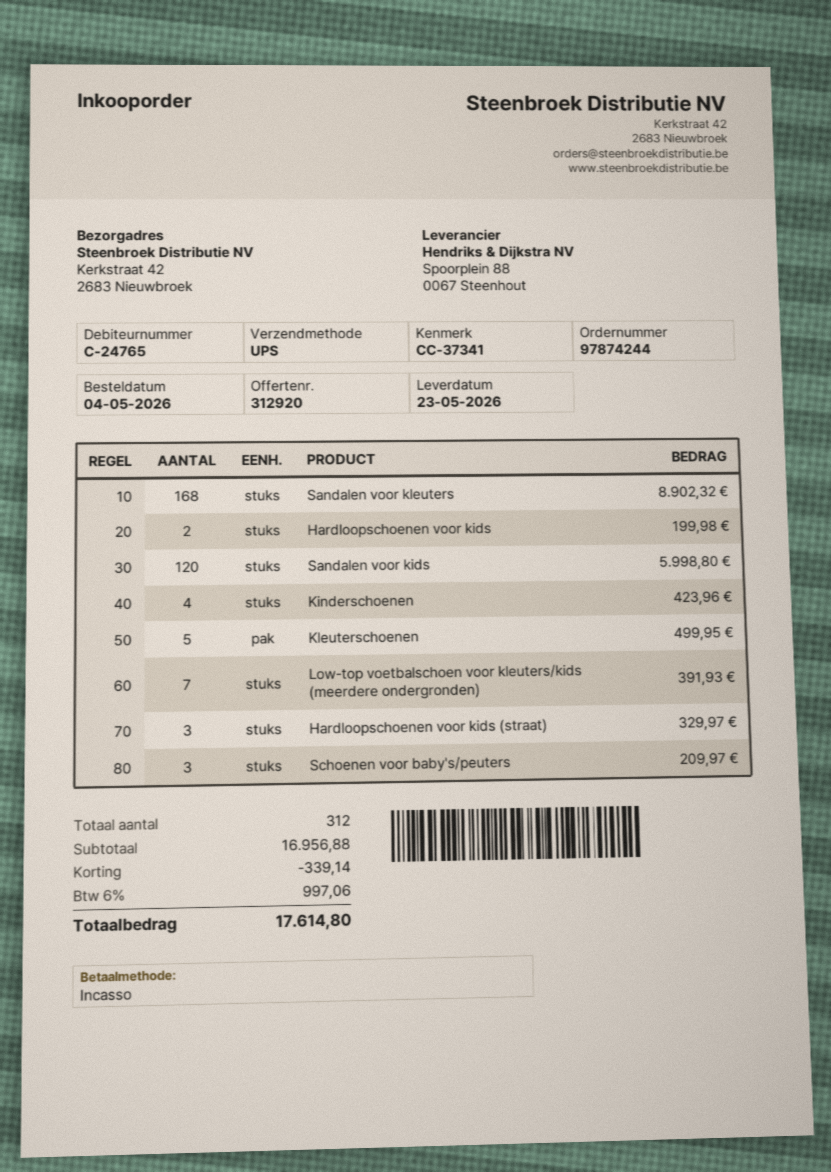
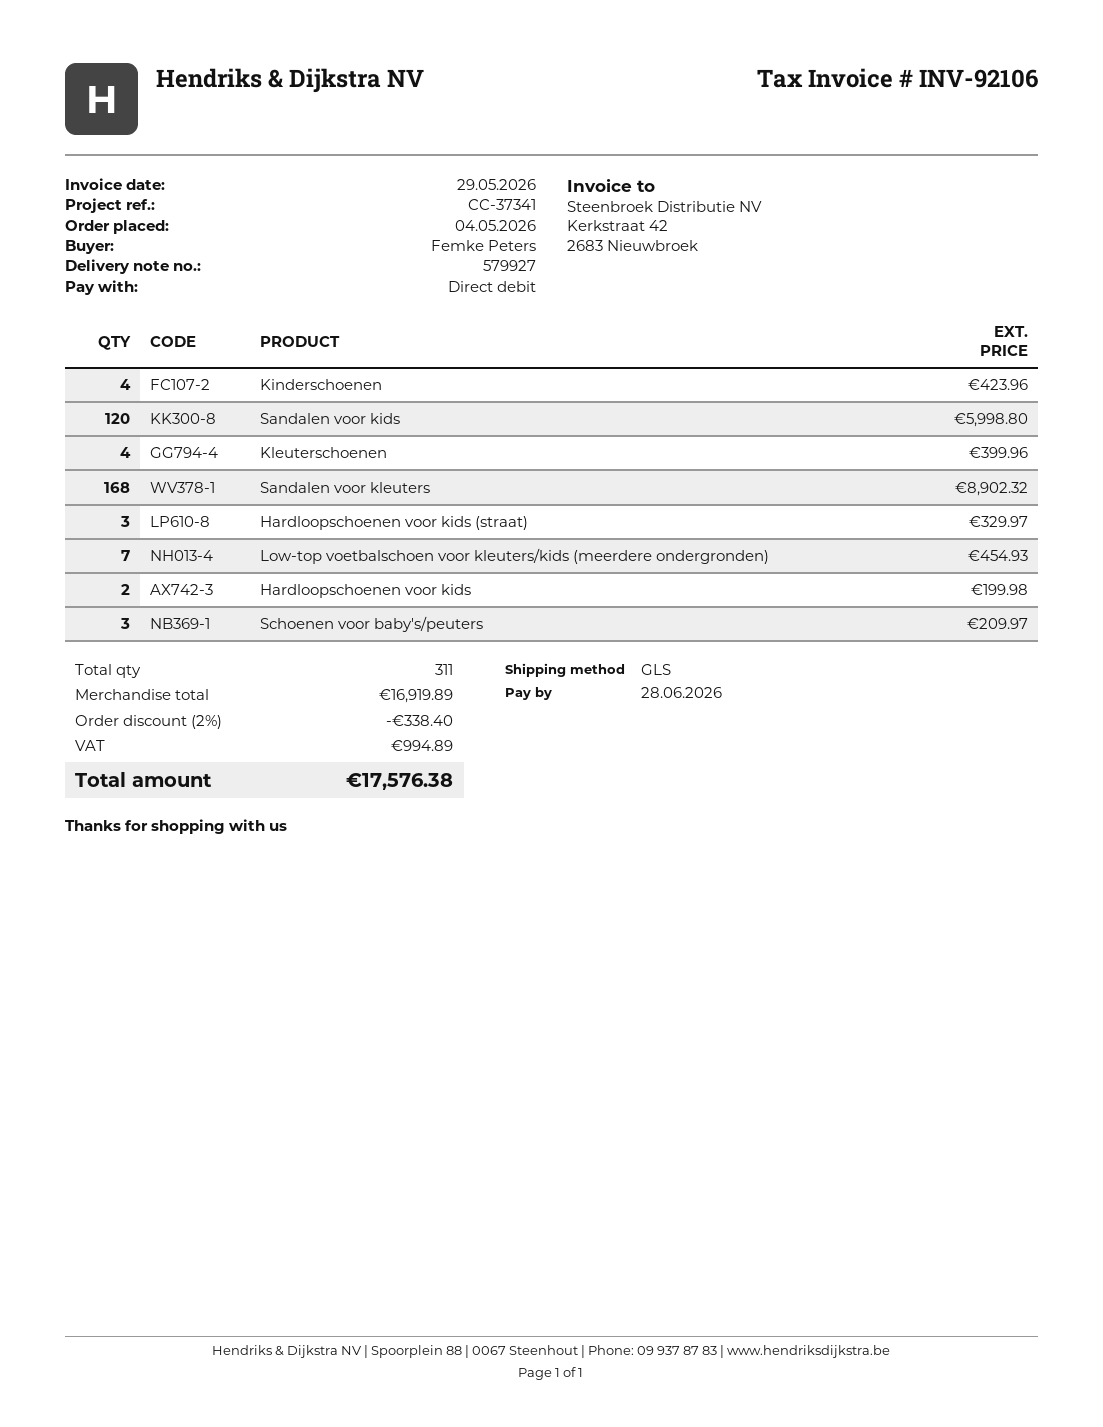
shipping method: UPS -> GLS
Kleuterschoenen: 5 for 499.95 -> 4 for 399.96
Low-top voetbalschoen voor kleuters/kids (meerdere ondergronden): 7 for 391.93 -> 7 for 454.93
total quantity: 312 -> 311
subtotal: 16956.88 -> 16919.89
discount: 339.14 -> 338.40
tax: 997.06 -> 994.89
total: 17614.80 -> 17576.38

